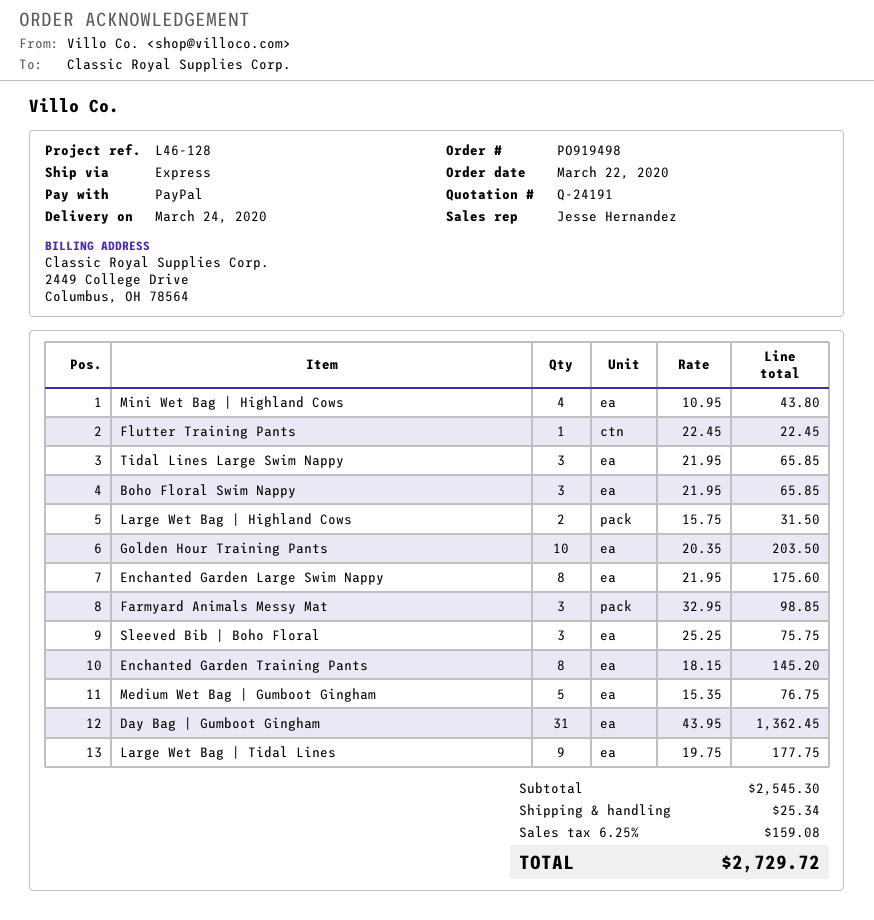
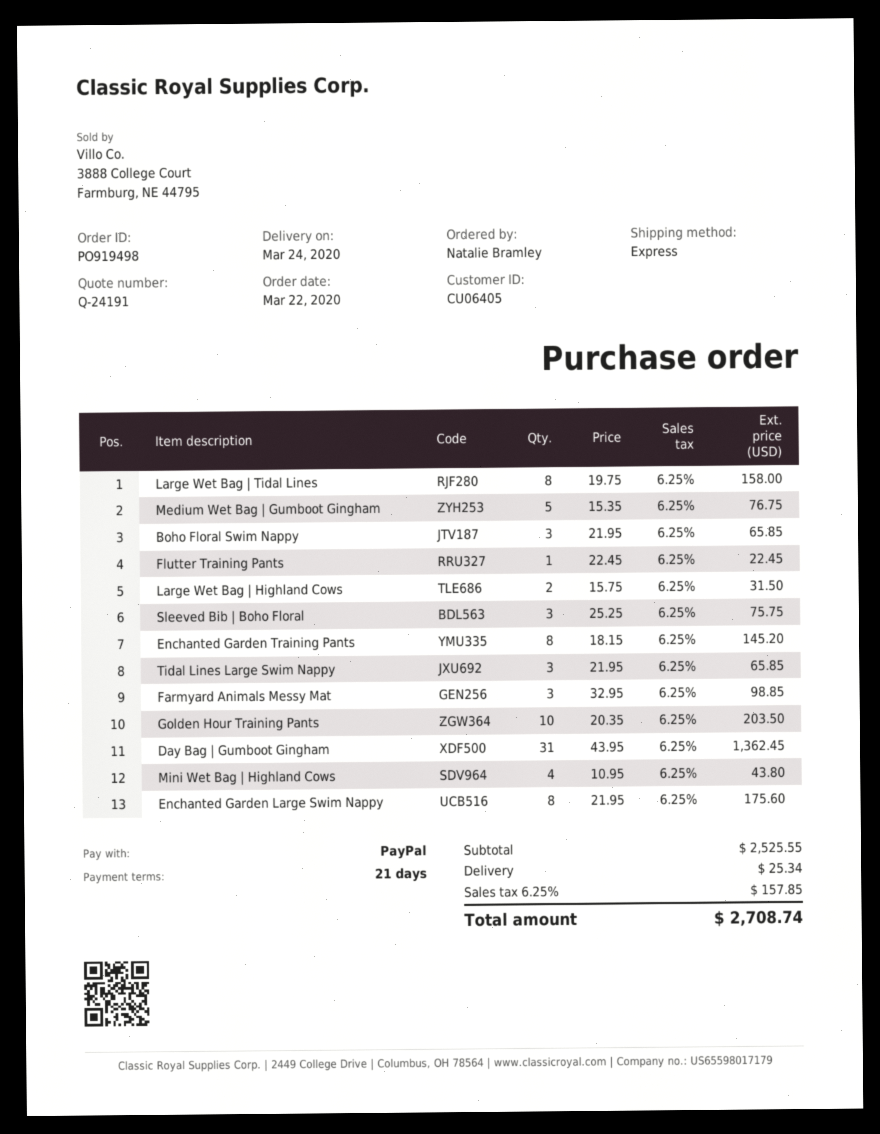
Large Wet Bag | Tidal Lines: 9 x 19.75 = 177.75 -> 8 x 19.75 = 158.00
subtotal: 2545.30 -> 2525.55
tax: 6.25% = 159.08 -> 6.25% = 157.85
total: 2729.72 -> 2708.74

